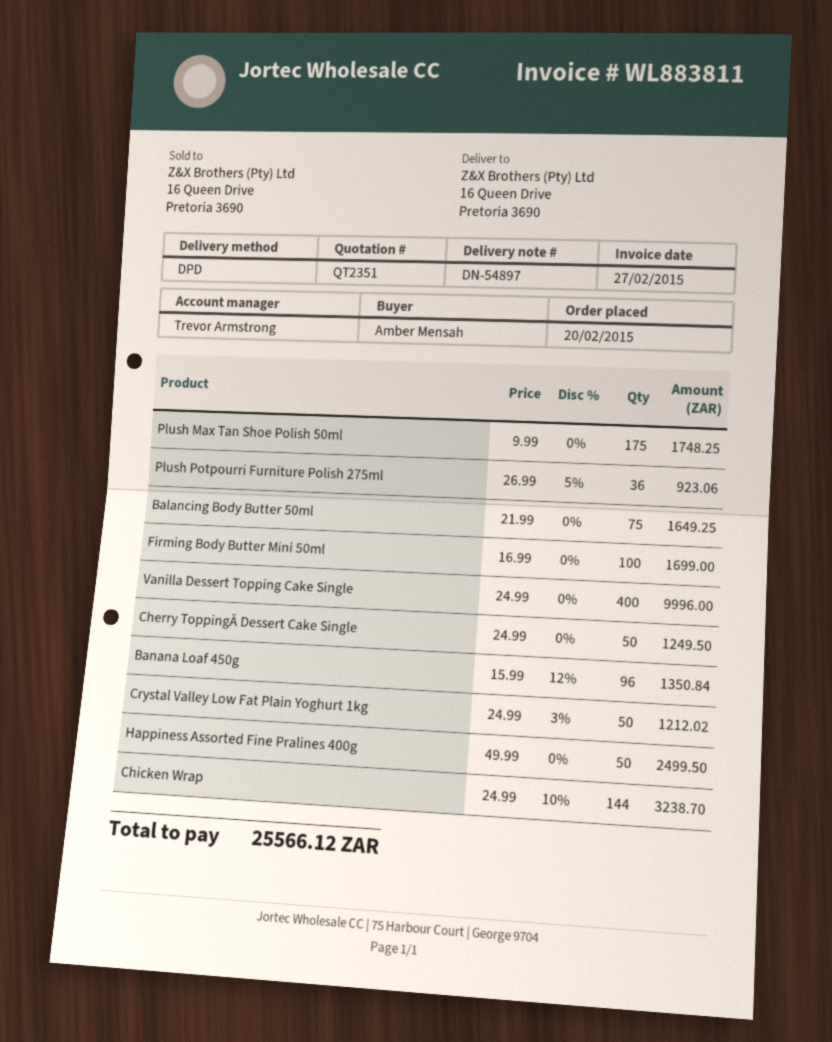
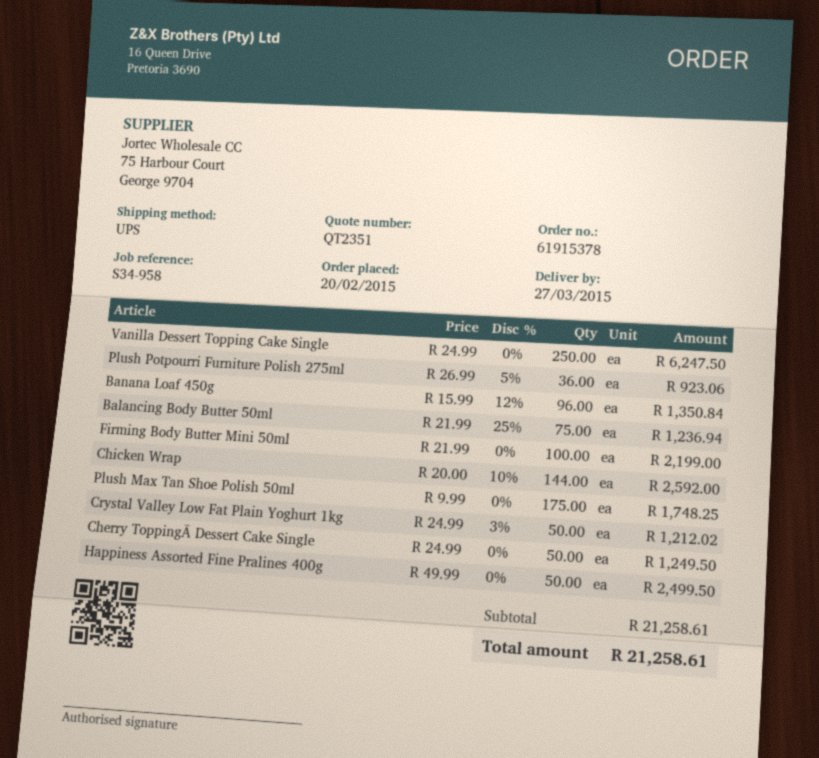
shipping method: DPD -> UPS
Balancing Body Butter 50ml: 75 x 21.99 = 1649.25 -> 75 x 21.99 - 25% = 1236.94
Firming Body Butter Mini 50ml: 100 x 16.99 = 1699.00 -> 100 x 21.99 = 2199.00
Vanilla Dessert Topping Cake Single: 400 x 24.99 = 9996.00 -> 250 x 24.99 = 6247.50
Chicken Wrap: 144 x 24.99 - 10% = 3238.70 -> 144 x 20.00 - 10% = 2592.00
total: 25566.12 -> 21258.61

